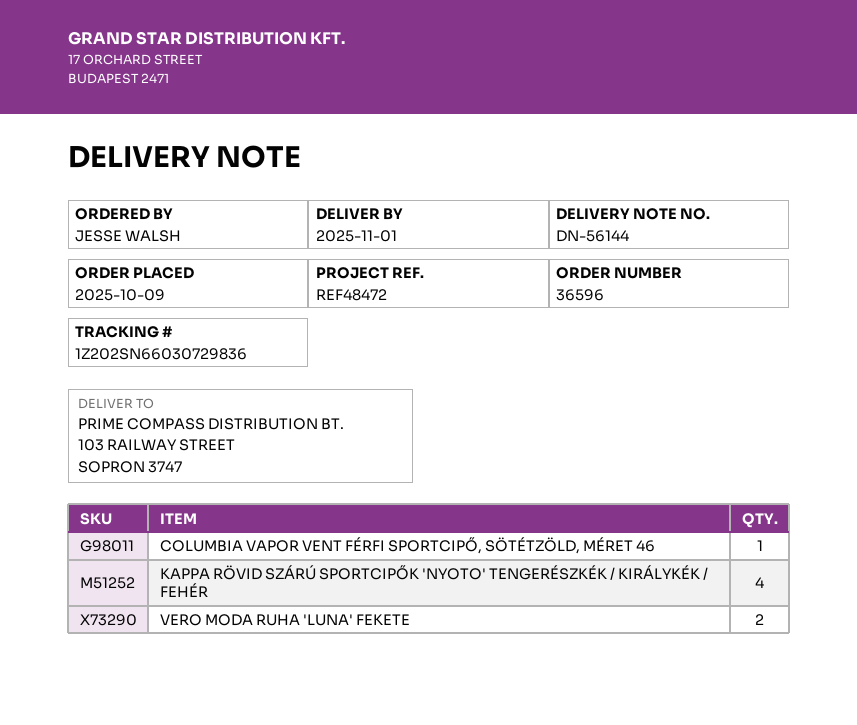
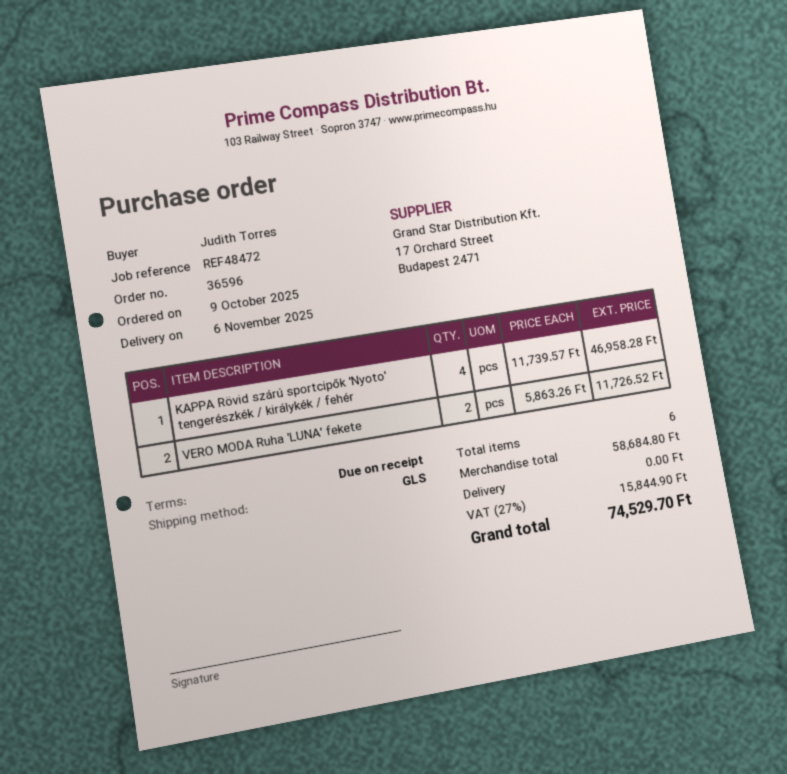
delivery date: 2025-11-01 -> 2025-11-06
ordered by: JESSE WALSH -> Judith Torres
COLUMBIA VAPOR VENT FÉRFI SPORTCIPŐ, SÖTÉTZÖLD, MÉRET 46: 1 -> none

